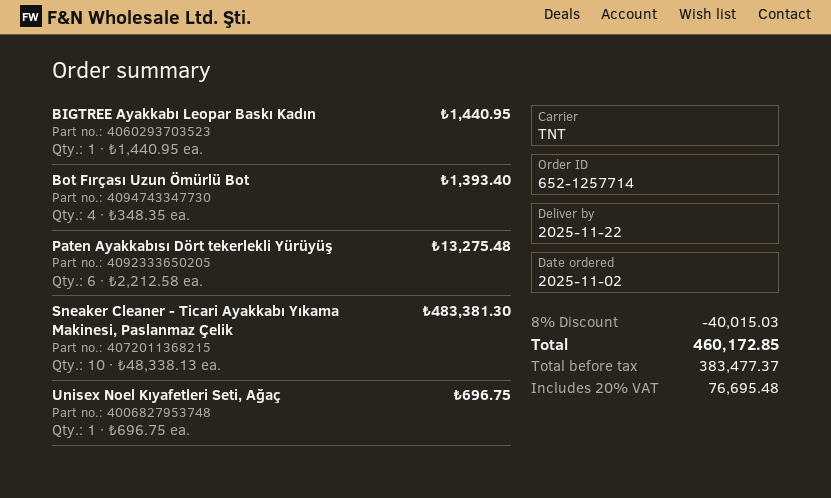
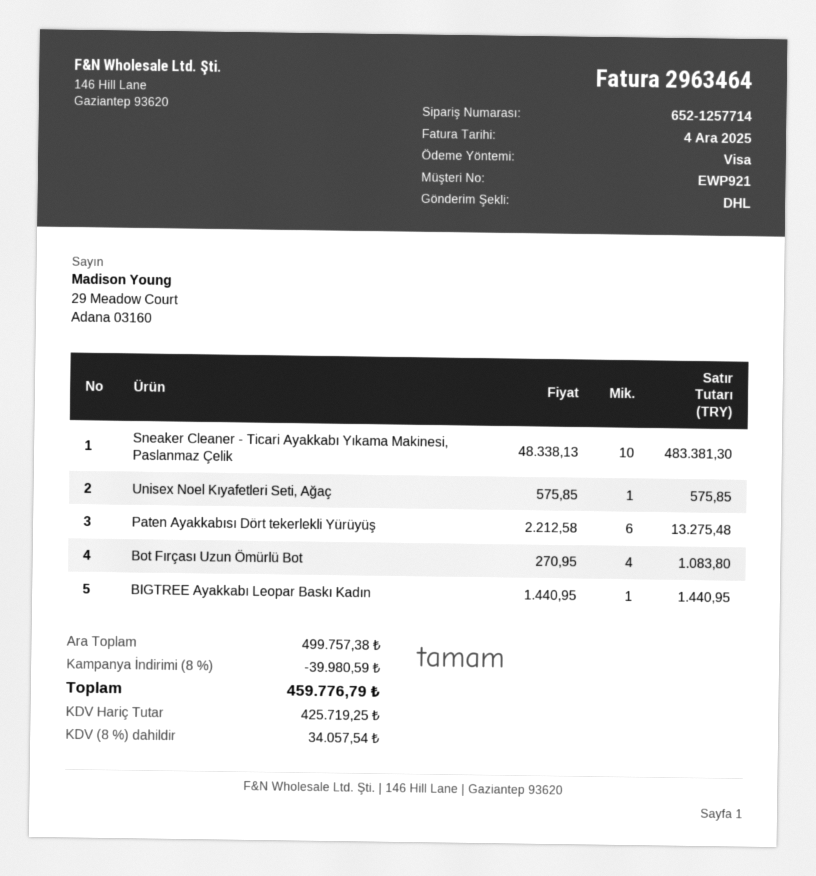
shipping method: TNT -> DHL
Bot Fırçası Uzun Ömürlü Bot: 4 x 348.35 = 1393.40 -> 4 x 270.95 = 1083.80
Unisex Noel Kıyafetleri Seti, Ağaç: 1 x 696.75 = 696.75 -> 1 x 575.85 = 575.85
discount: 8% = 40015.03 -> 8% = 39980.59
net: 383477.37 -> 425719.25
tax: 20% = 76695.48 -> 8% = 34057.54
total: 460172.85 -> 459776.79

